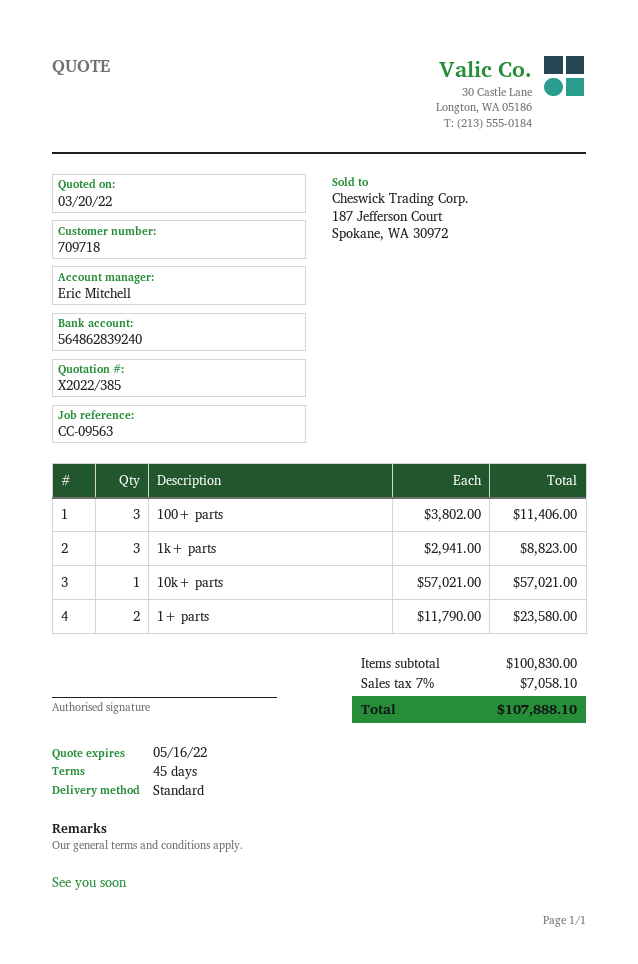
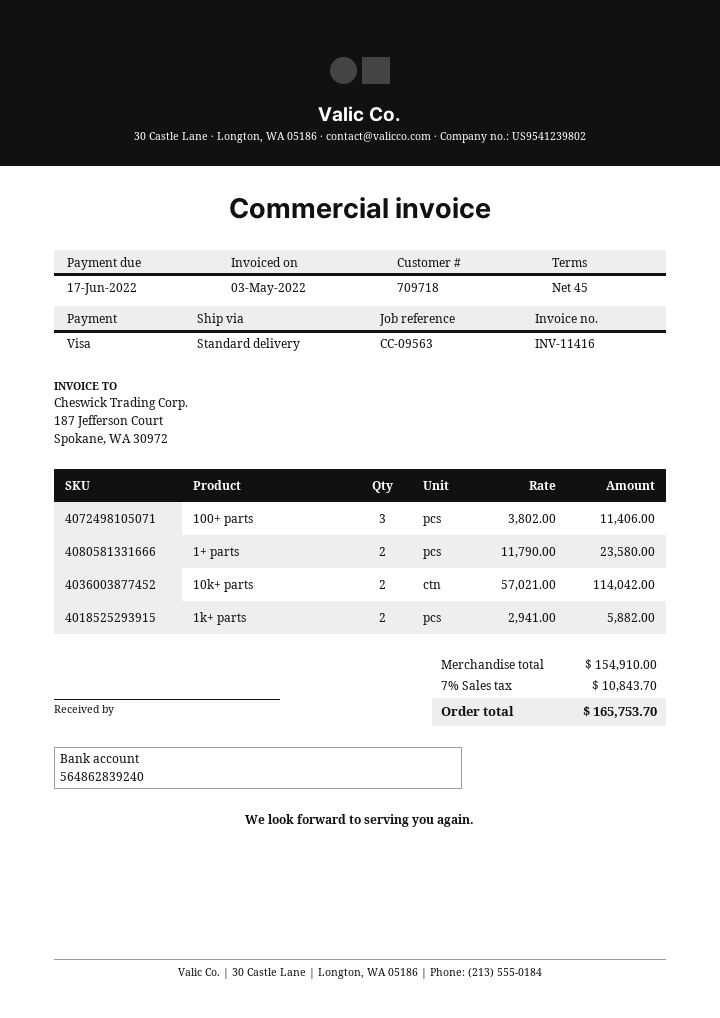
1k+ parts: 3 x 2941.00 = 8823.00 -> 2 x 2941.00 = 5882.00
10k+ parts: 1 x 57021.00 = 57021.00 -> 2 x 57021.00 = 114042.00
subtotal: 100830.00 -> 154910.00
tax: 7% = 7058.10 -> 7% = 10843.70
total: 107888.10 -> 165753.70

